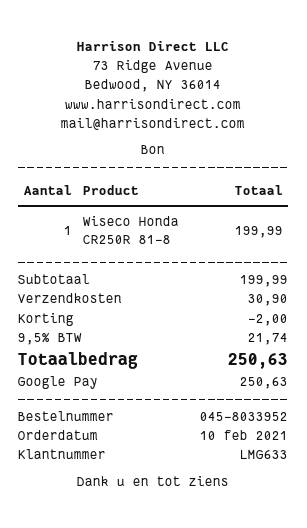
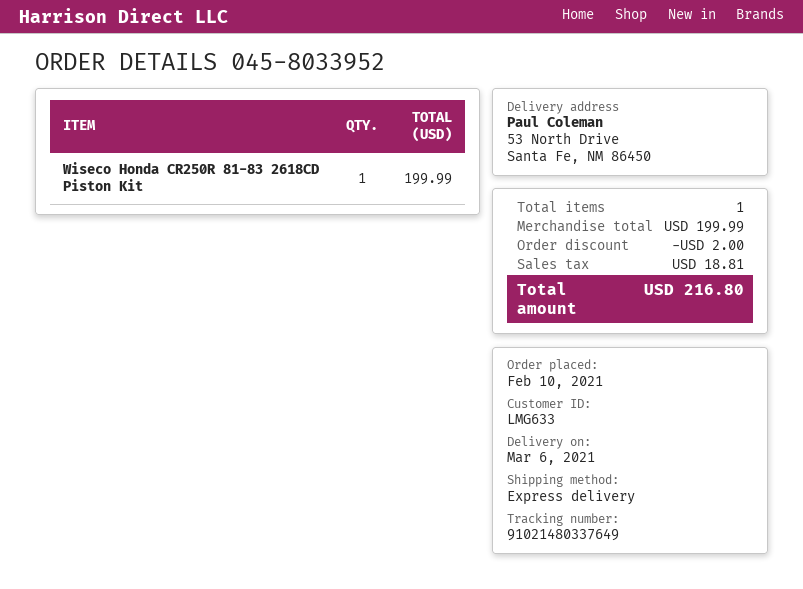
shipping: 30.90 -> none
tax: 21.74 -> 18.81
total: 250.63 -> 216.80

